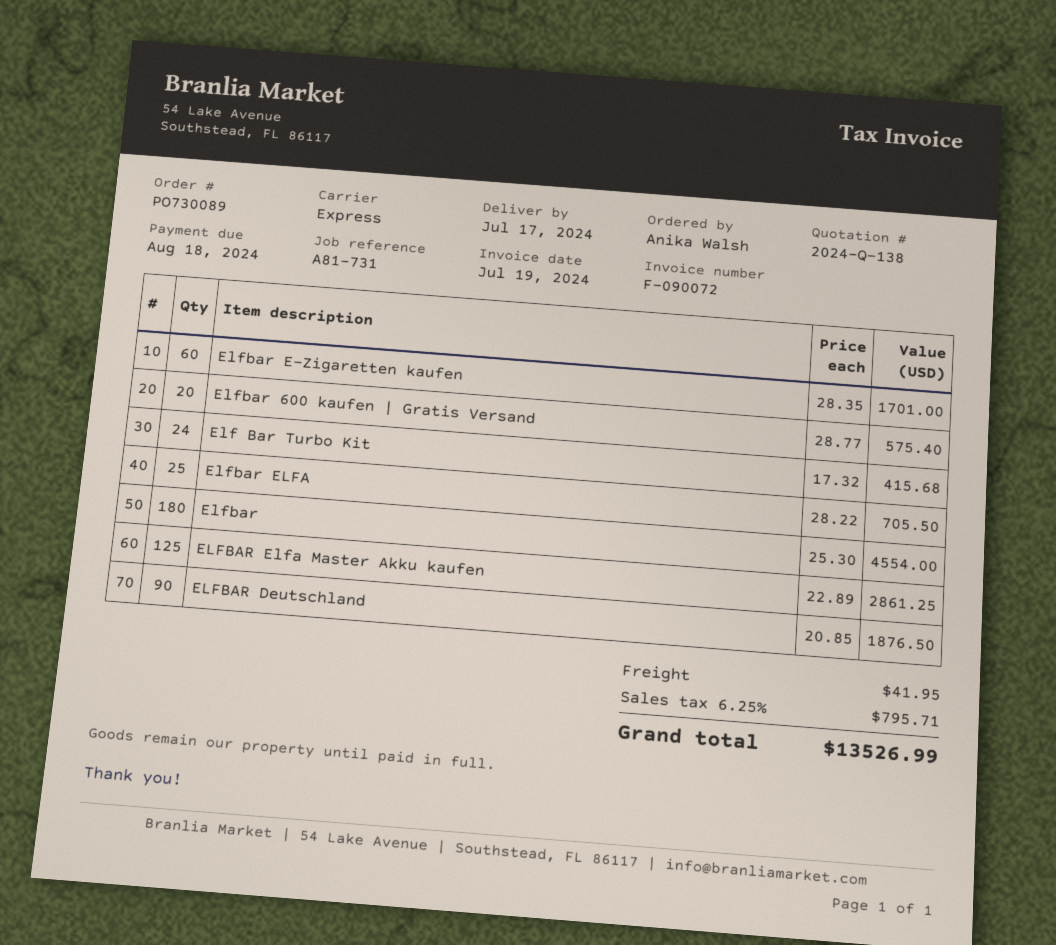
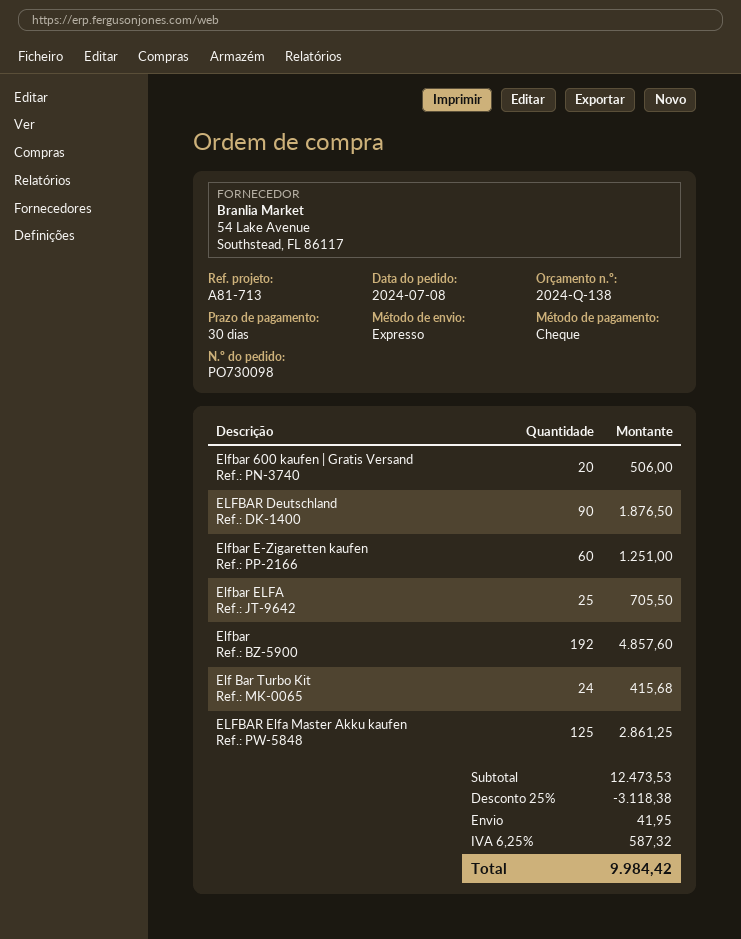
order number: PO730089 -> PO730098
reference: A81-731 -> A81-713
Elfbar E-Zigaretten kaufen: 60 for 1701.00 -> 60 for 1251.00
Elfbar 600 kaufen | Gratis Versand: 20 for 575.40 -> 20 for 506.00
Elfbar: 180 for 4554.00 -> 192 for 4857.60
discount: none -> 25% = 3118.38
tax: 6.25% = 795.71 -> 6.25% = 587.32
total: 13526.99 -> 9984.42

